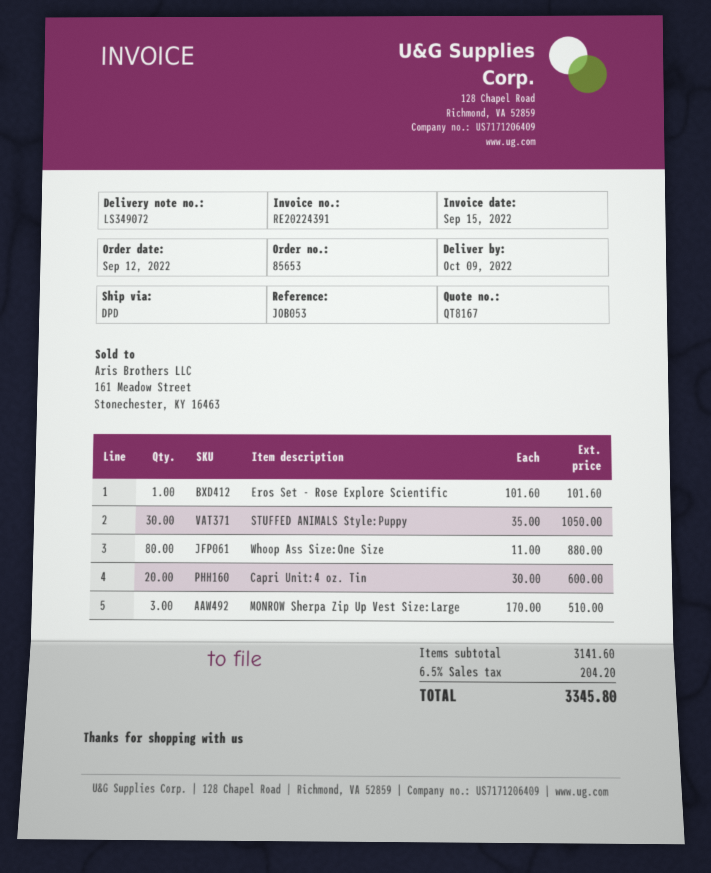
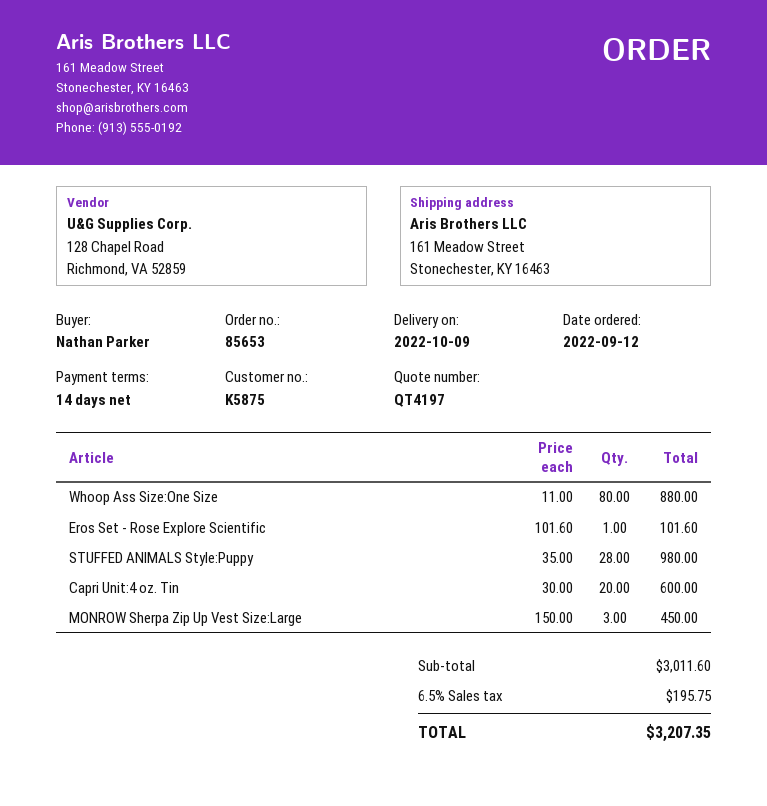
quote number: QT8167 -> QT4197
STUFFED ANIMALS Style:Puppy: 30 x 35.00 = 1050.00 -> 28 x 35.00 = 980.00
MONROW Sherpa Zip Up Vest Size:Large: 3 x 170.00 = 510.00 -> 3 x 150.00 = 450.00
subtotal: 3141.60 -> 3011.60
tax: 6.5% = 204.20 -> 6.5% = 195.75
total: 3345.80 -> 3207.35

